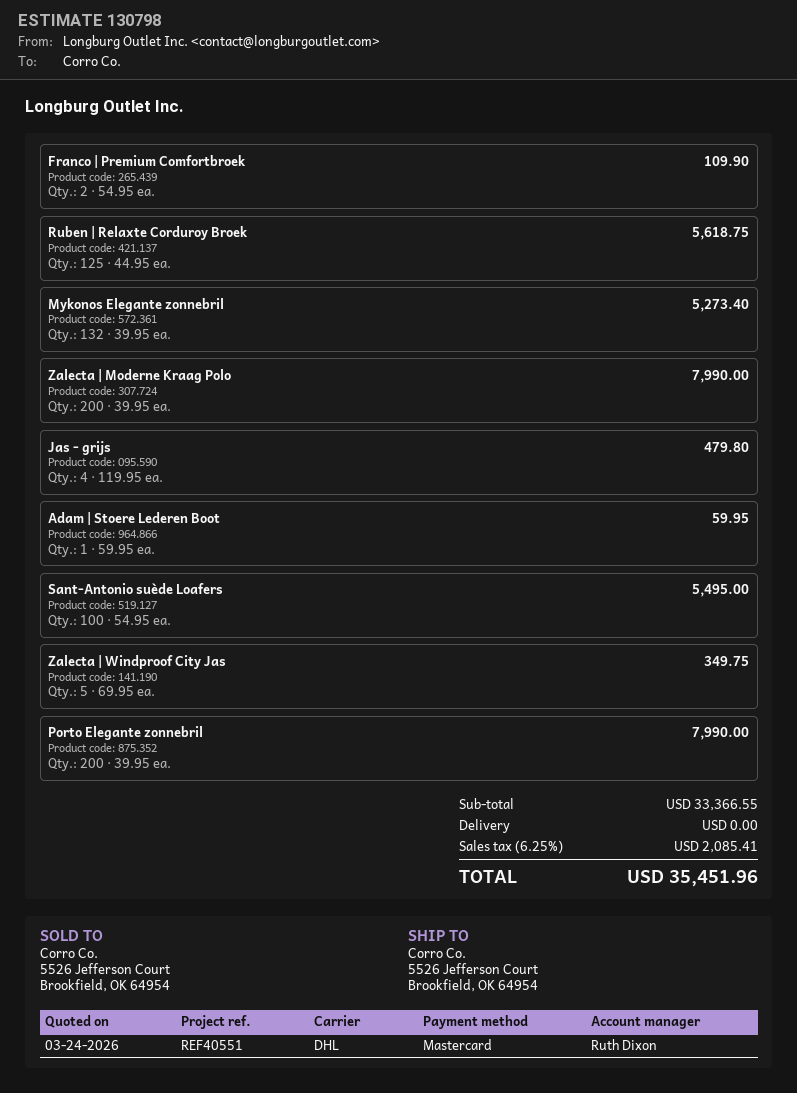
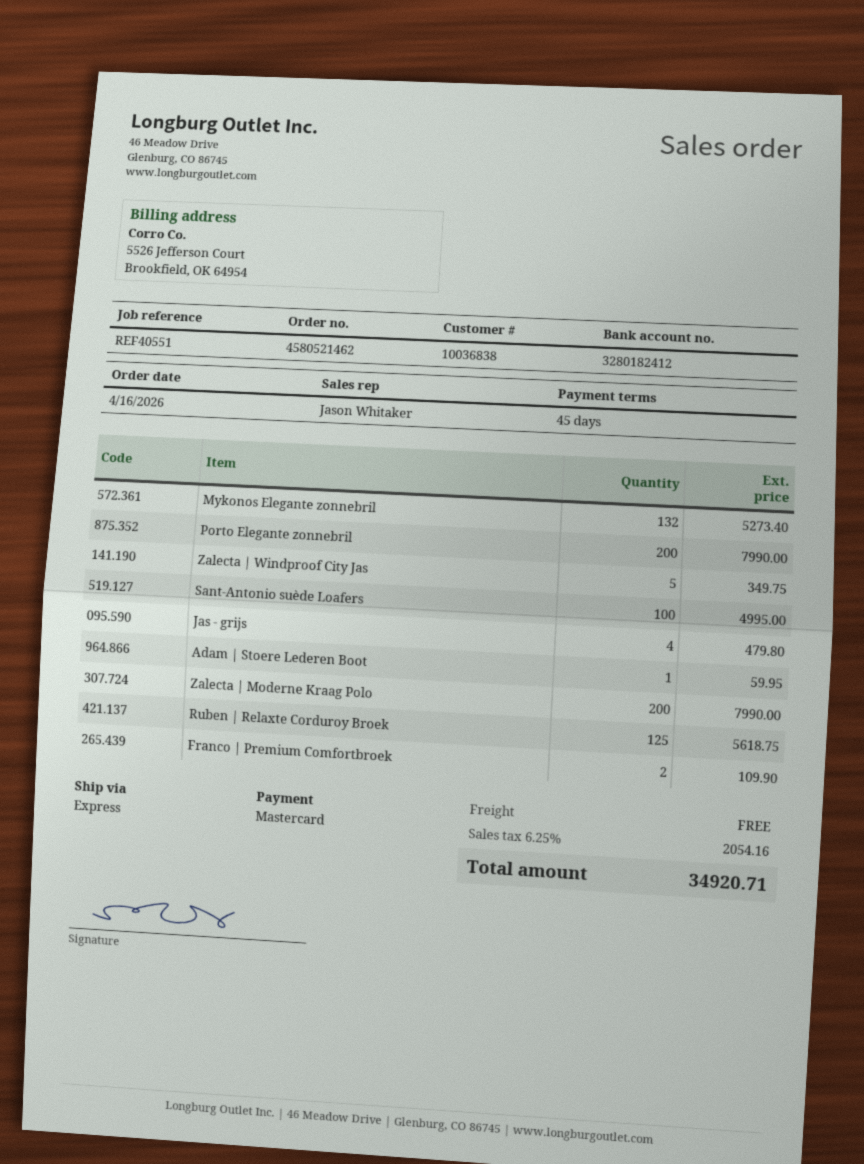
sales rep: Ruth Dixon -> Jason Whitaker
shipping method: DHL -> express
Sant-Antonio suède Loafers: 100 for 5495.00 -> 100 for 4995.00
tax: 6.25% = 2085.41 -> 6.25% = 2054.16
total: 35451.96 -> 34920.71

